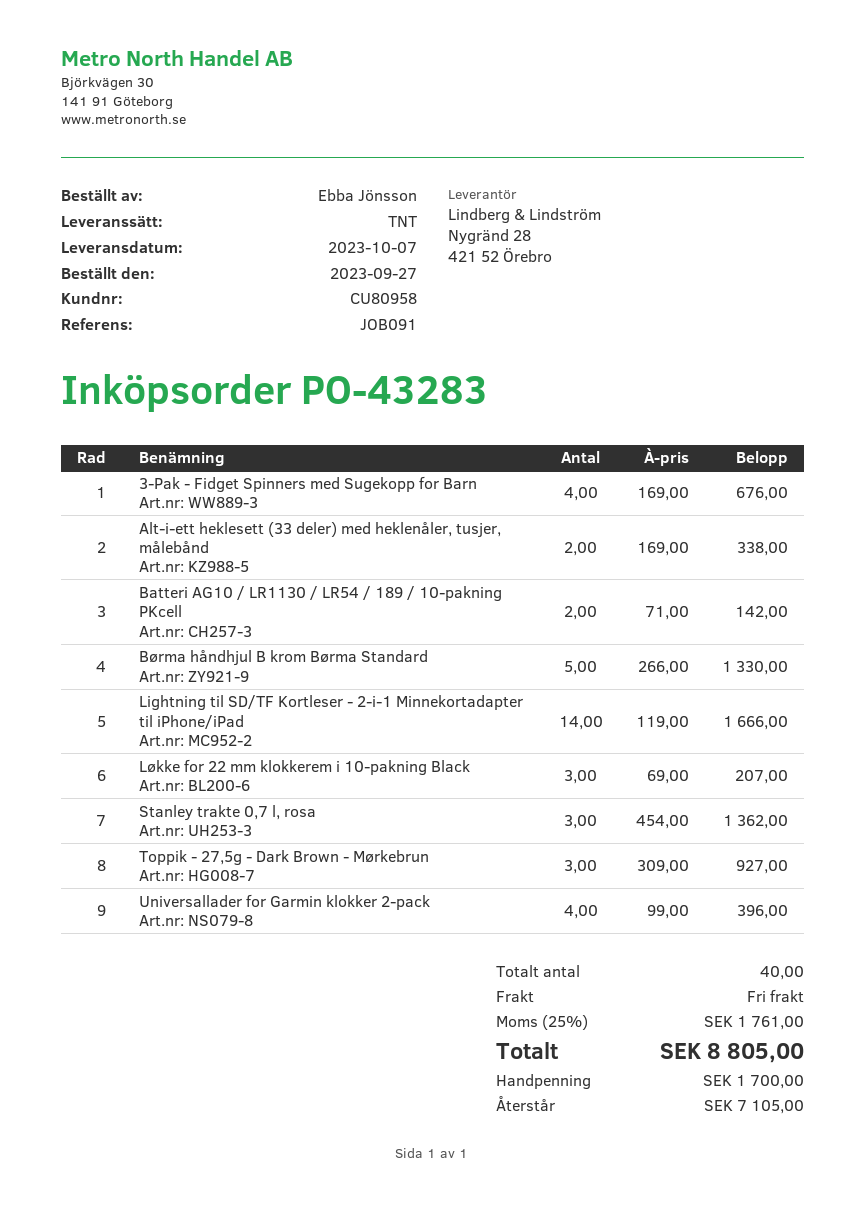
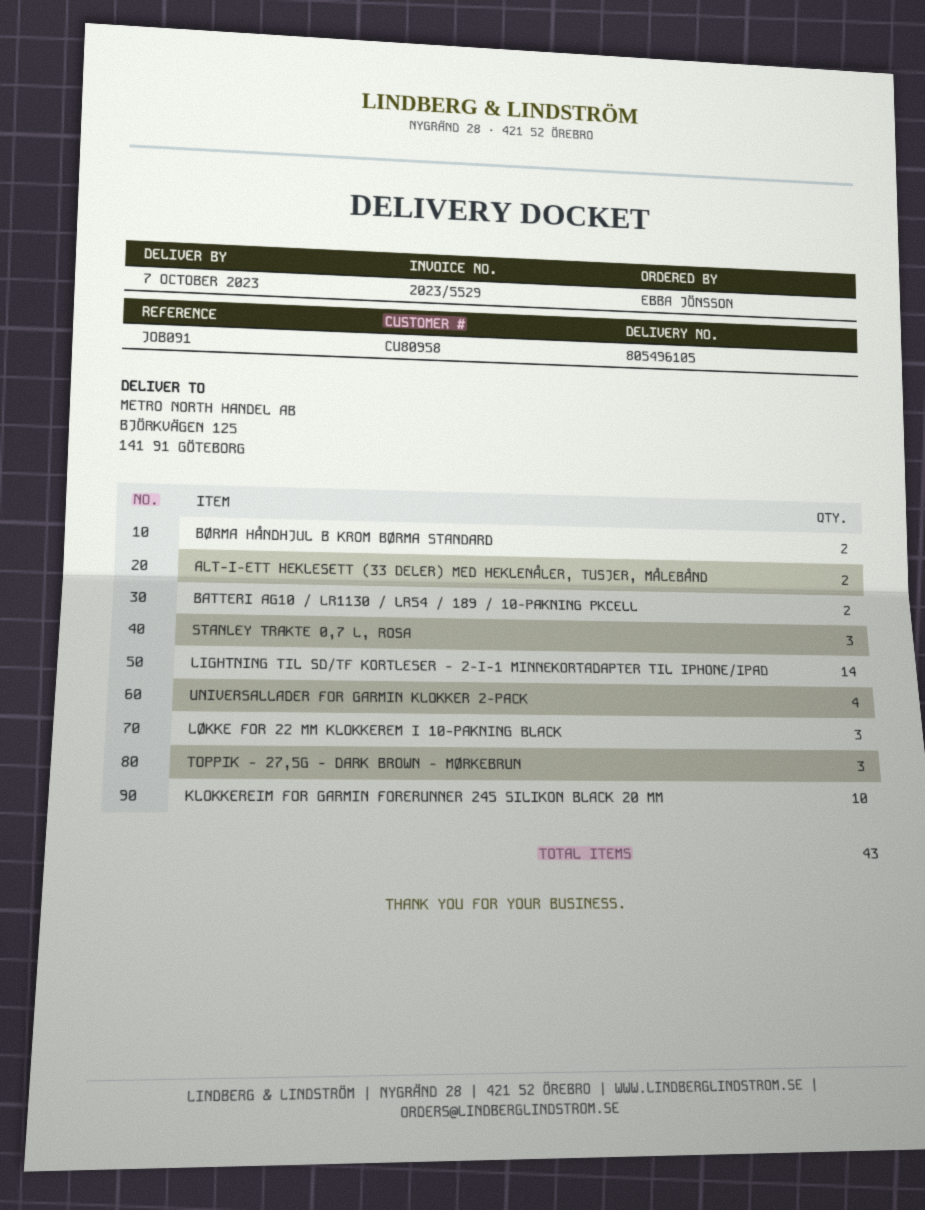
3-Pak - Fidget Spinners med Sugekopp for Barn: 4 -> none
Børma håndhjul B krom Børma Standard: 5 -> 2
KLOKKEREIM FOR GARMIN FORERUNNER 245 SILIKON BLACK 20 MM: none -> 10
total quantity: 40 -> 43

